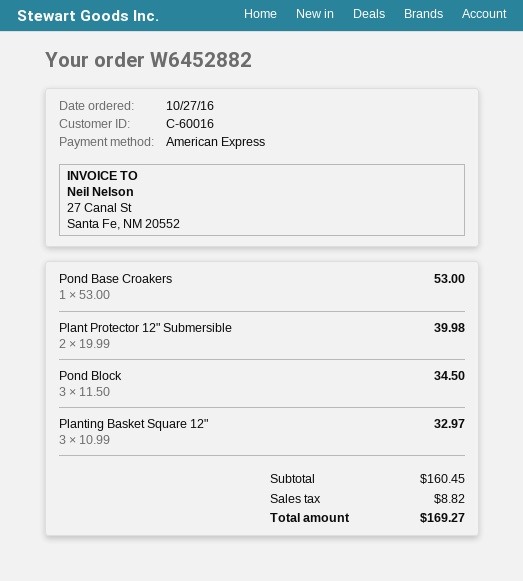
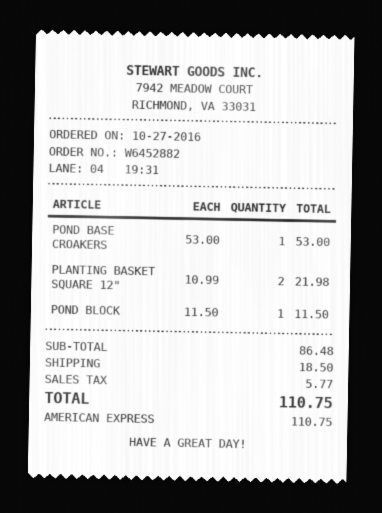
Plant Protector 12" Submersible: 2 x 19.99 = 39.98 -> none
Pond Block: 3 x 11.50 = 34.50 -> 1 x 11.50 = 11.50
Planting Basket Square 12": 3 x 10.99 = 32.97 -> 2 x 10.99 = 21.98
subtotal: 160.45 -> 86.48
shipping: none -> 18.50
tax: 8.82 -> 5.77
total: 169.27 -> 110.75

